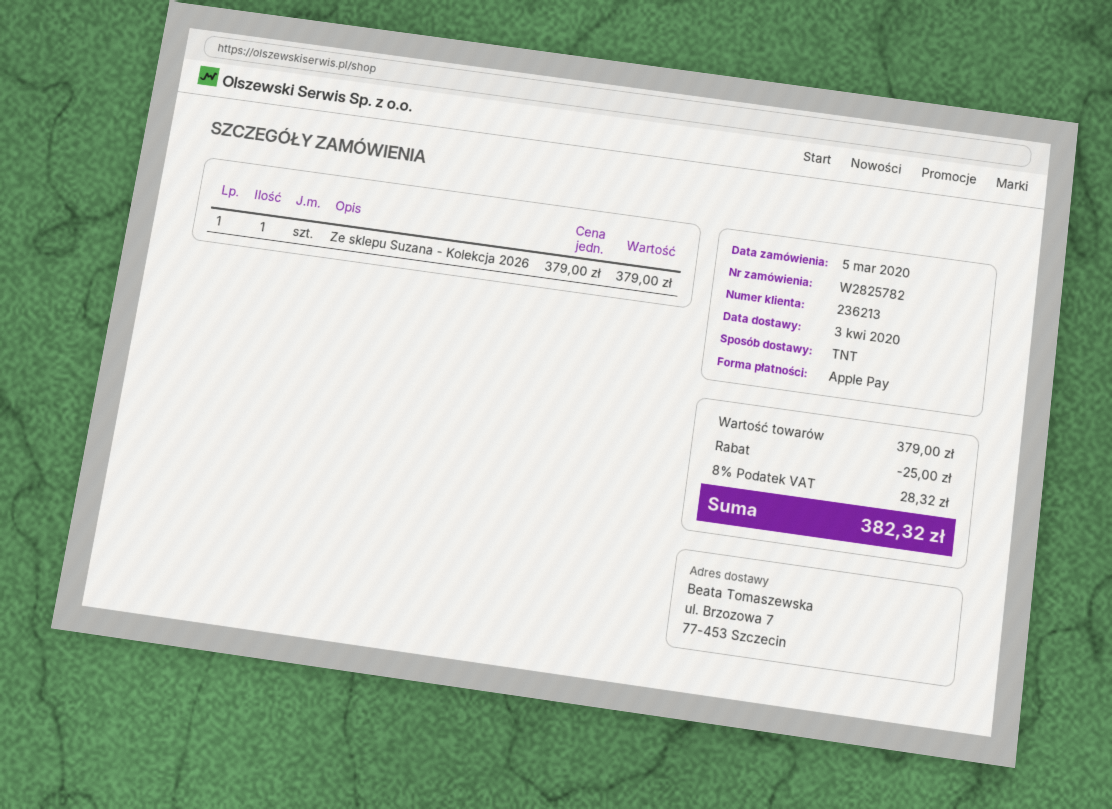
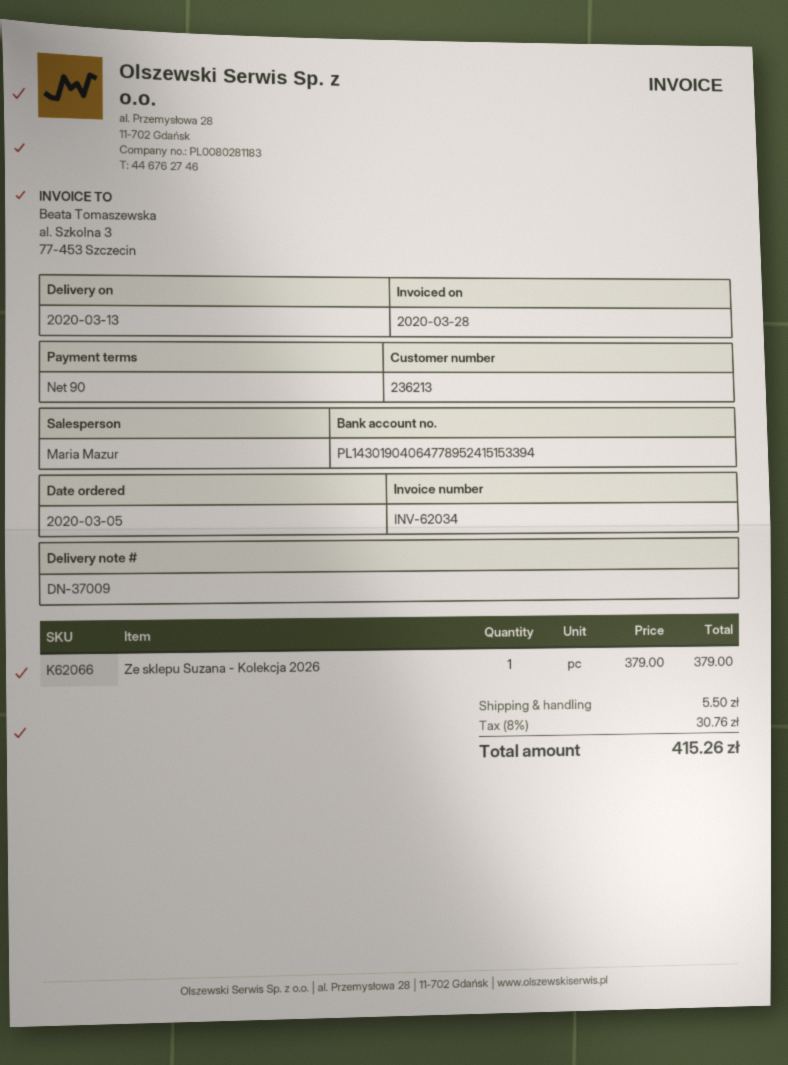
delivery date: 2020-04-03 -> 2020-03-13
discount: 25.00 -> none
shipping: none -> 5.50
tax: 8% = 28.32 -> 8% = 30.76
total: 382.32 -> 415.26

